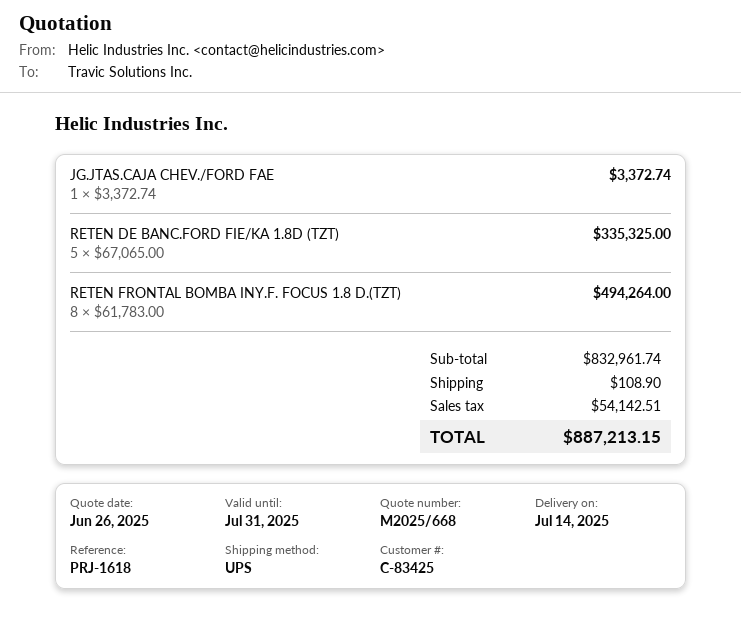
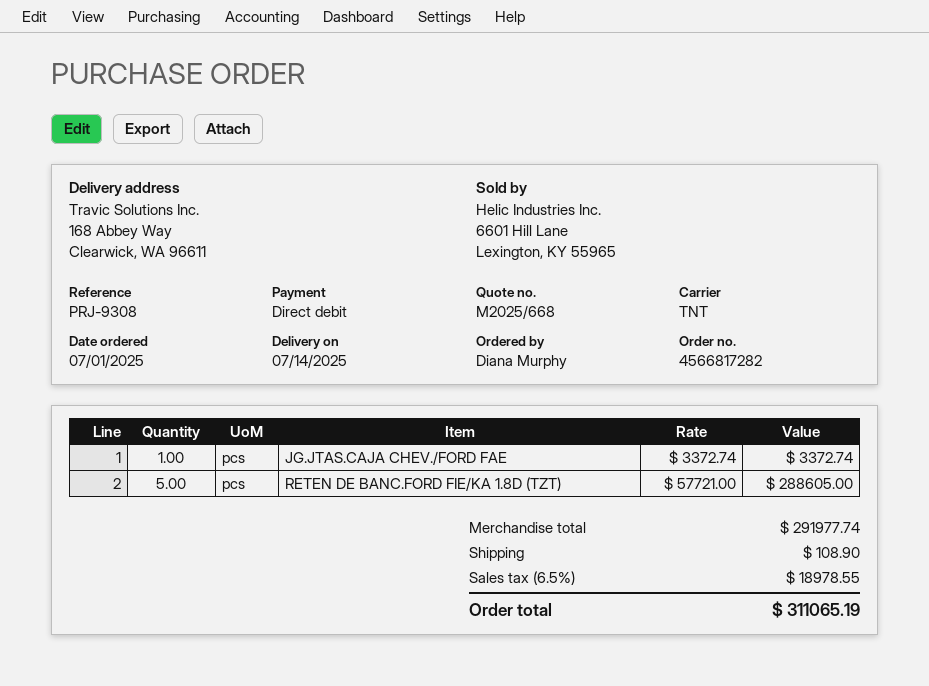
reference: PRJ-1618 -> PRJ-9308
shipping method: UPS -> TNT
RETEN DE BANC.FORD FIE/KA 1.8D (TZT): 5 x 67065.00 = 335325.00 -> 5 x 57721.00 = 288605.00
RETEN FRONTAL BOMBA INY.F. FOCUS 1.8 D.(TZT): 8 x 61783.00 = 494264.00 -> none
subtotal: 832961.74 -> 291977.74
tax: 54142.51 -> 18978.55
total: 887213.15 -> 311065.19

